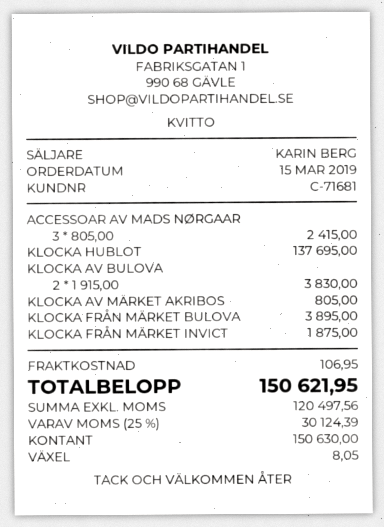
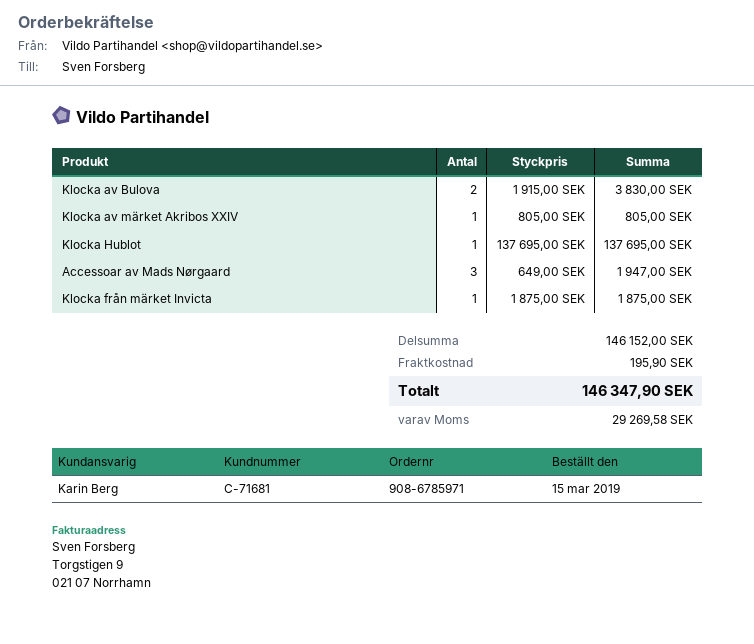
ACCESSOAR AV MADS NØRGAAR: 3 x 805.00 = 2415.00 -> 3 x 649.00 = 1947.00
KLOCKA FRÅN MÄRKET BULOVA: 1 x 3895.00 = 3895.00 -> none
shipping: 106.95 -> 195.90
tax: 30124.39 -> 29269.58
total: 150621.95 -> 146347.90

